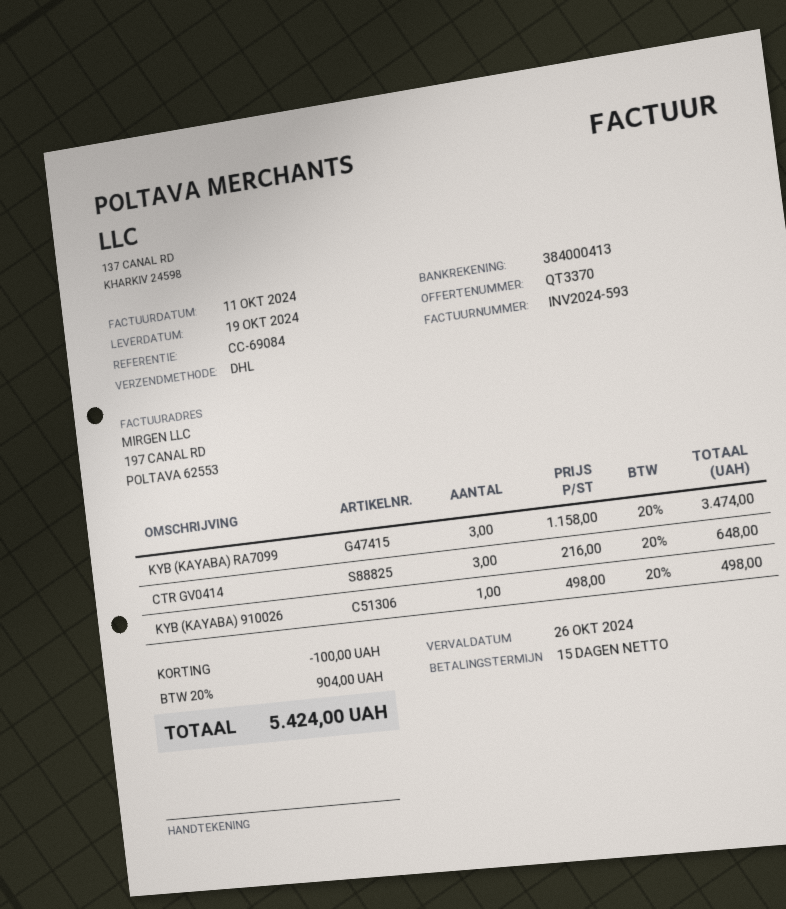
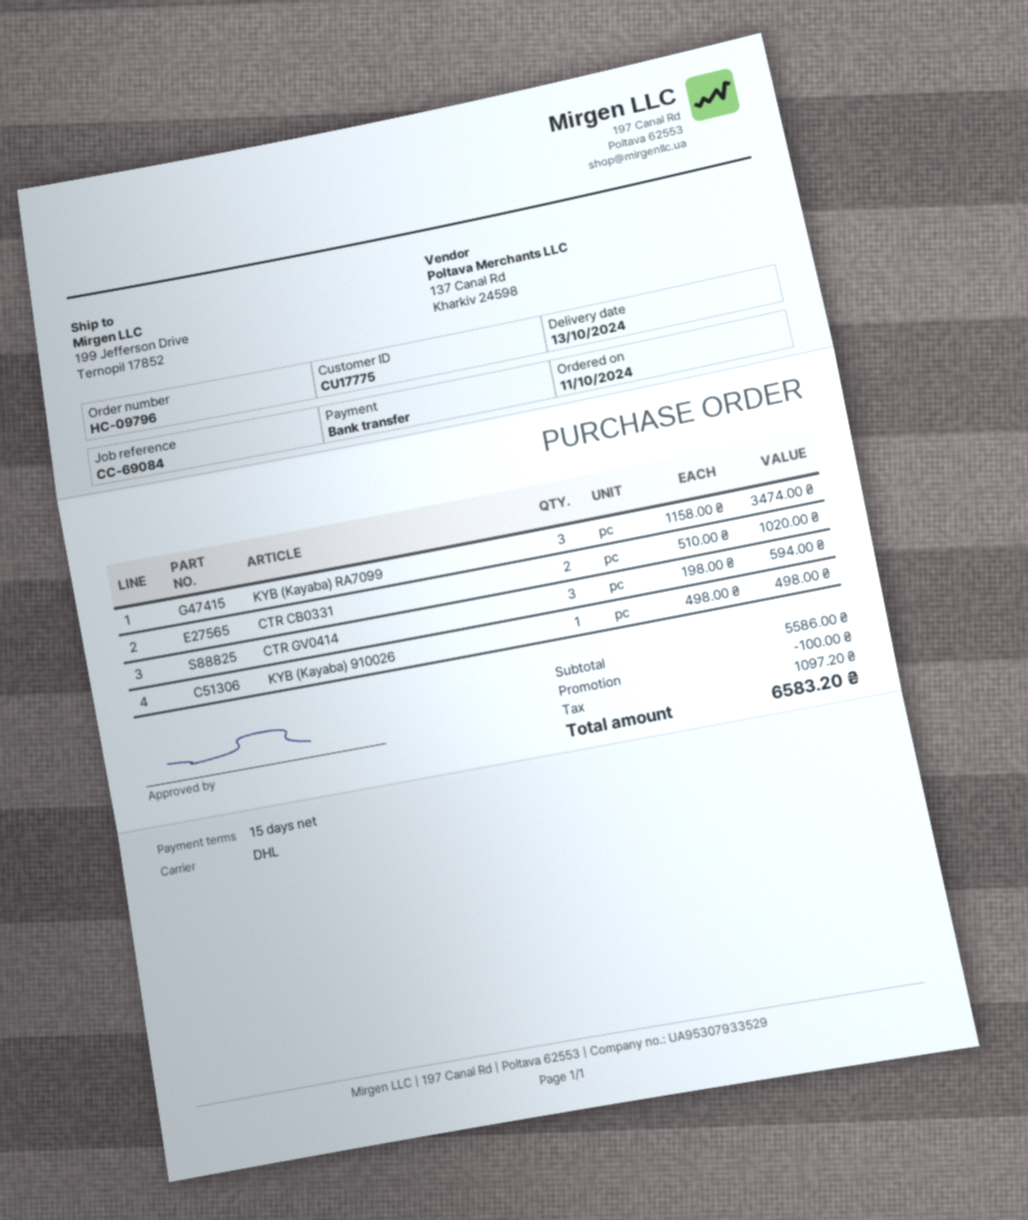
delivery date: 2024-10-19 -> 2024-10-13
CTR GV0414: 3 x 216.00 = 648.00 -> 3 x 198.00 = 594.00
CTR CB0331: none -> 2 x 510.00 = 1020.00
tax: 904.00 -> 1097.20
total: 5424.00 -> 6583.20

